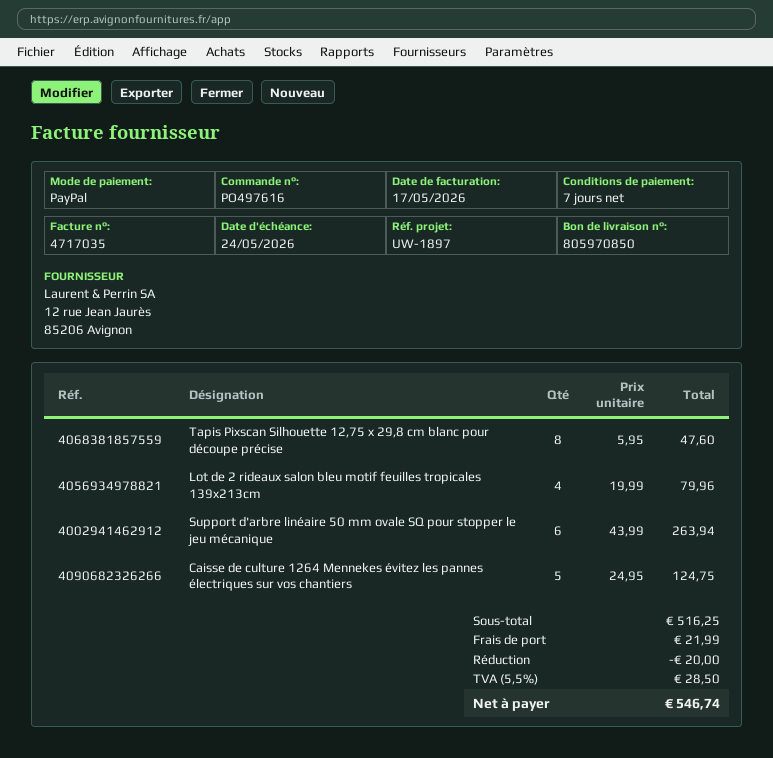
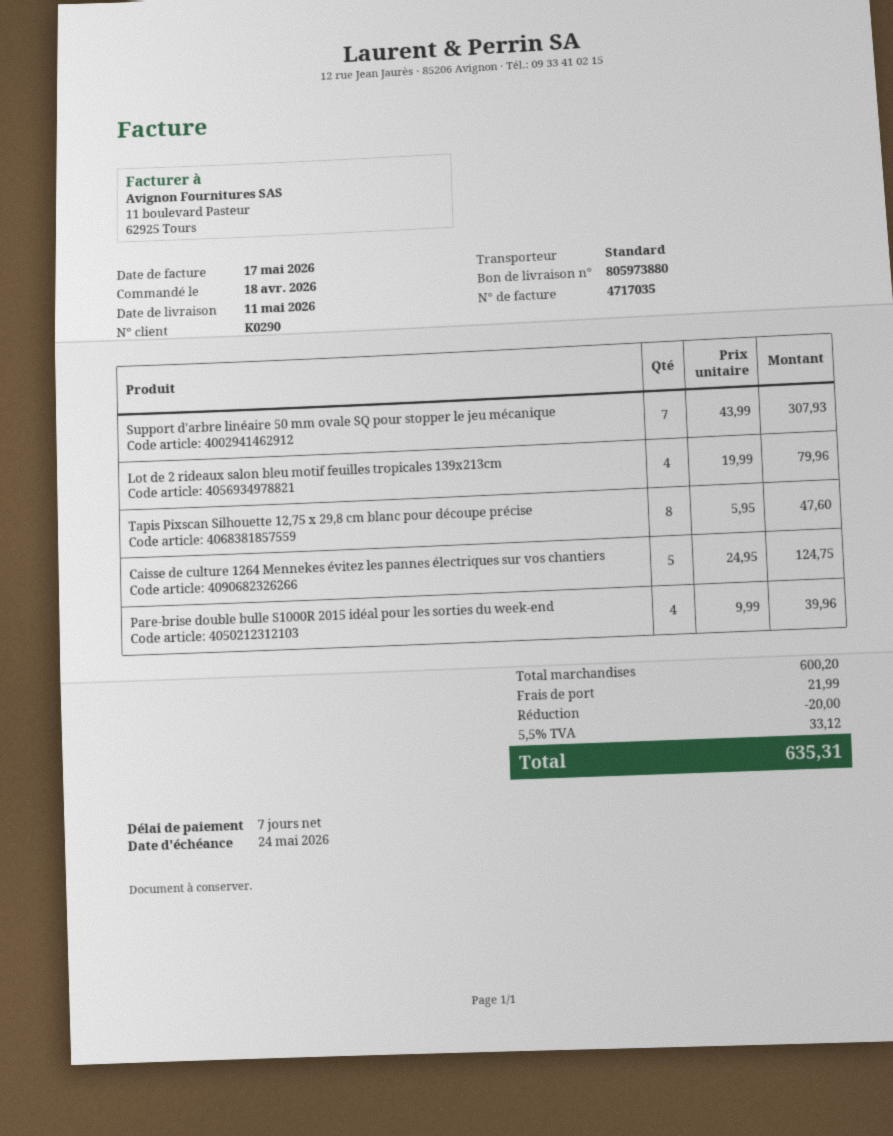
delivery note number: 805970850 -> 805973880
Support d'arbre linéaire 50 mm ovale SQ pour stopper le jeu mécanique: 6 x 43.99 = 263.94 -> 7 x 43.99 = 307.93
Pare-brise double bulle S1000R 2015 idéal pour les sorties du week-end: none -> 4 x 9.99 = 39.96
subtotal: 516.25 -> 600.20
tax: 5.5% = 28.50 -> 5.5% = 33.12
total: 546.74 -> 635.31

